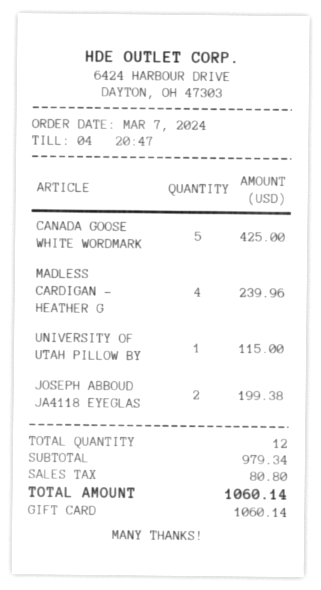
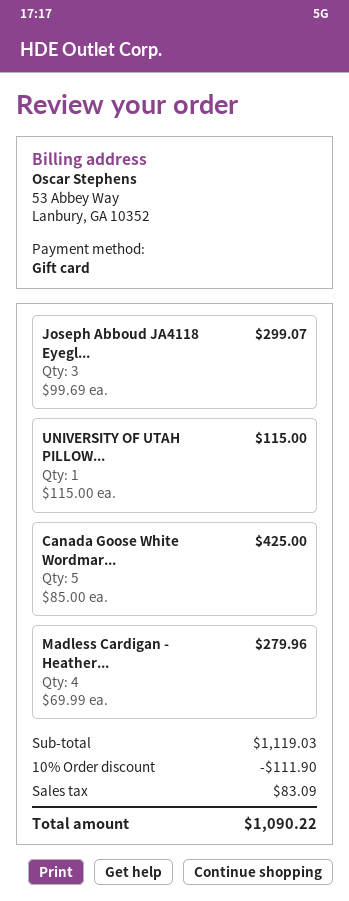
MADLESS CARDIGAN - HEATHER G: 4 for 239.96 -> 4 for 279.96
JOSEPH ABBOUD JA4118 EYEGLAS: 2 for 199.38 -> 3 for 299.07
subtotal: 979.34 -> 1119.03
discount: none -> 10% = 111.90
tax: 80.80 -> 83.09
total: 1060.14 -> 1090.22

